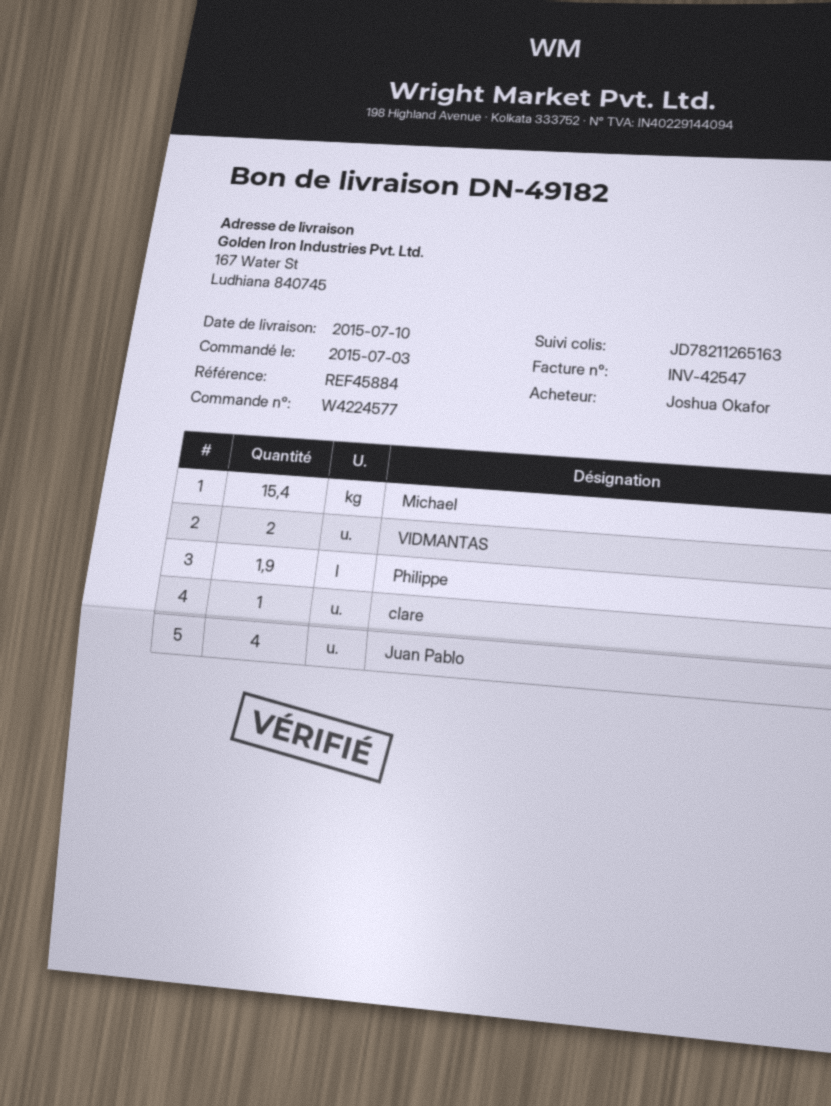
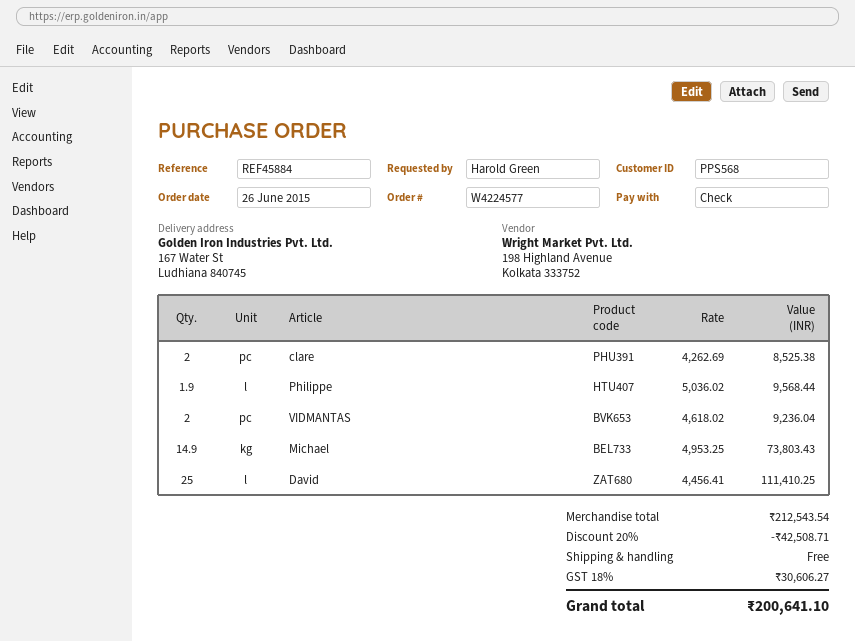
order date: 2015-07-03 -> 2015-06-26
ordered by: Joshua Okafor -> Harold Green
Michael: 15.4 -> 14.9
clare: 1 -> 2
Juan Pablo: 4 -> none
David: none -> 25

